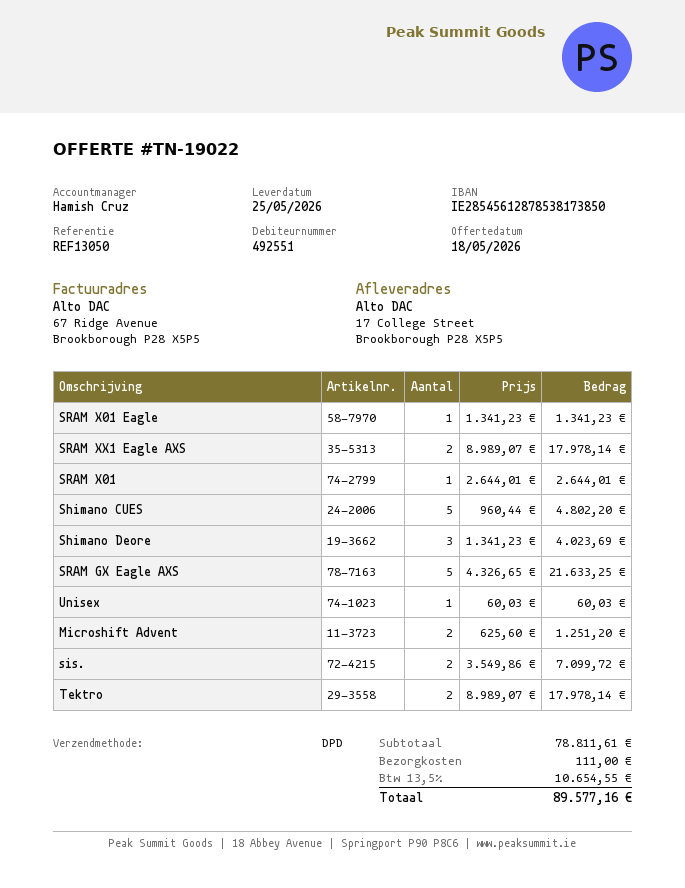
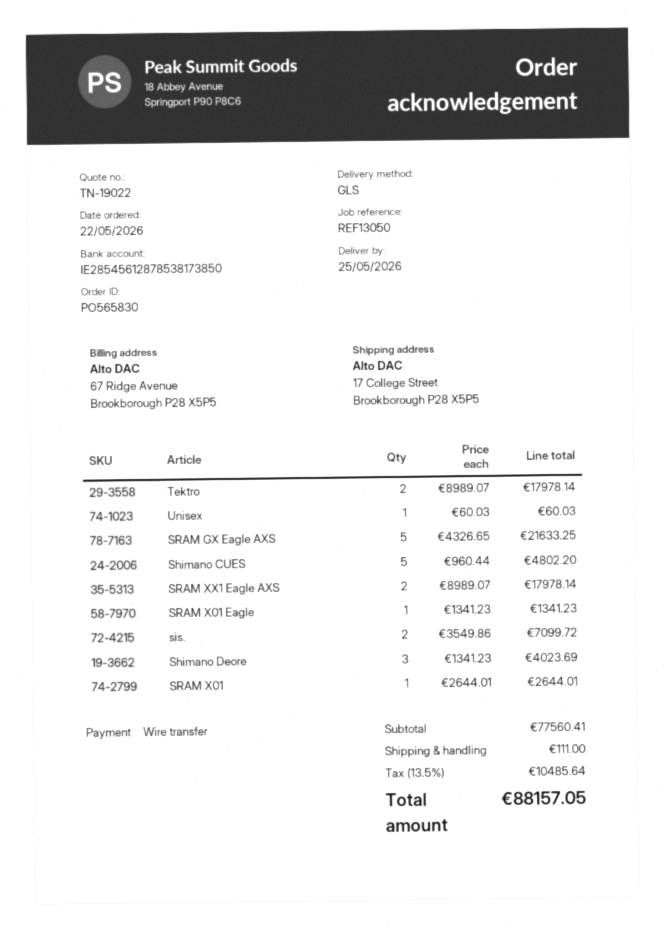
shipping method: DPD -> GLS
Microshift Advent: 2 x 625.60 = 1251.20 -> none
subtotal: 78811.61 -> 77560.41
tax: 13.5% = 10654.55 -> 13.5% = 10485.64
total: 89577.16 -> 88157.05

